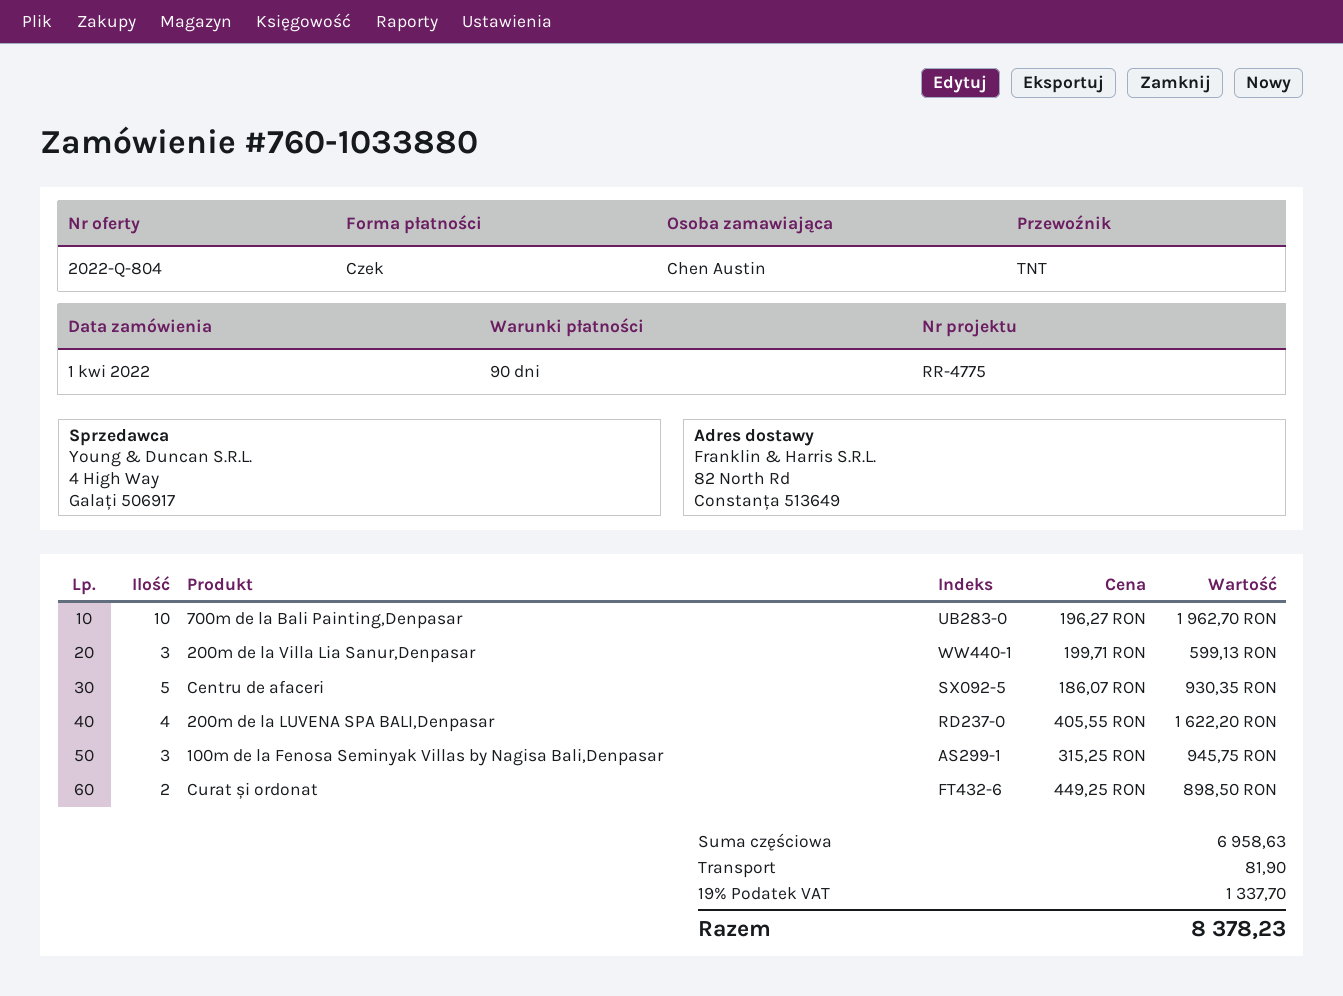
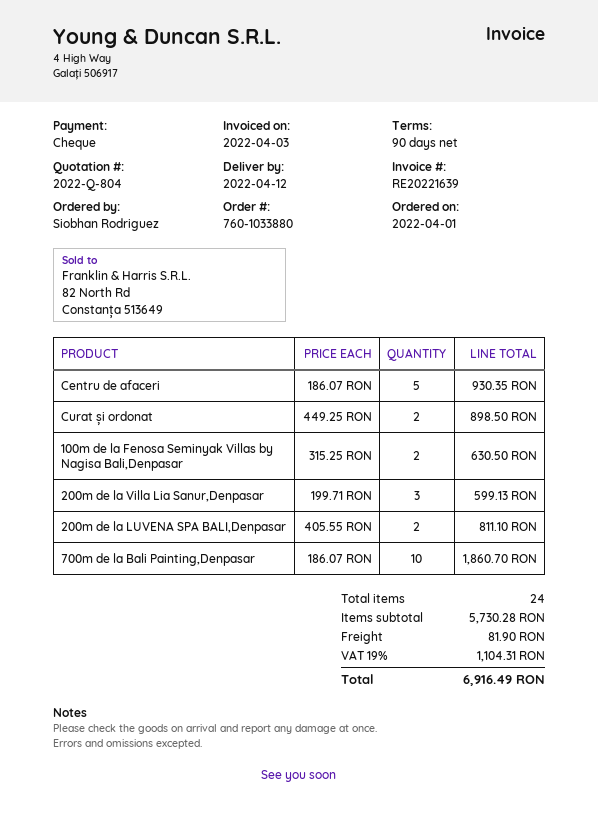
ordered by: Chen Austin -> Siobhan Rodriguez
700m de la Bali Painting,Denpasar: 10 x 196.27 = 1962.70 -> 10 x 186.07 = 1860.70
200m de la LUVENA SPA BALI,Denpasar: 4 x 405.55 = 1622.20 -> 2 x 405.55 = 811.10
100m de la Fenosa Seminyak Villas by Nagisa Bali,Denpasar: 3 x 315.25 = 945.75 -> 2 x 315.25 = 630.50
subtotal: 6958.63 -> 5730.28
tax: 19% = 1337.70 -> 19% = 1104.31
total: 8378.23 -> 6916.49

